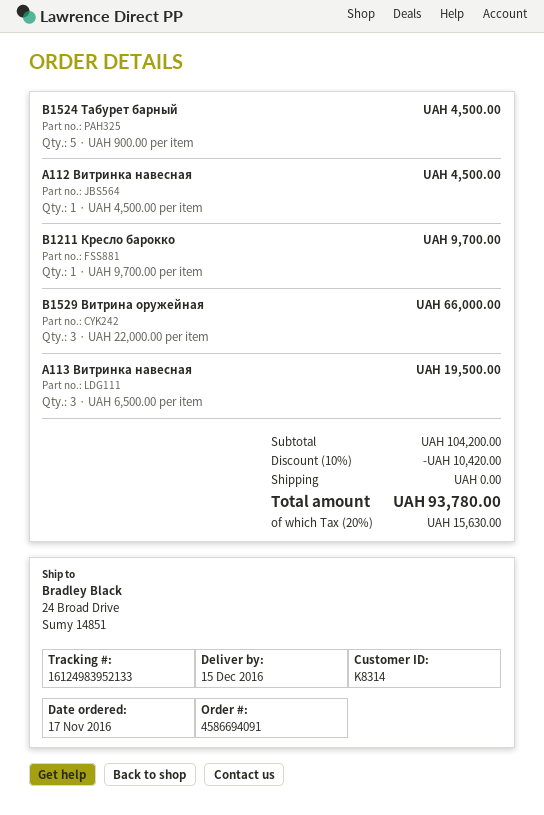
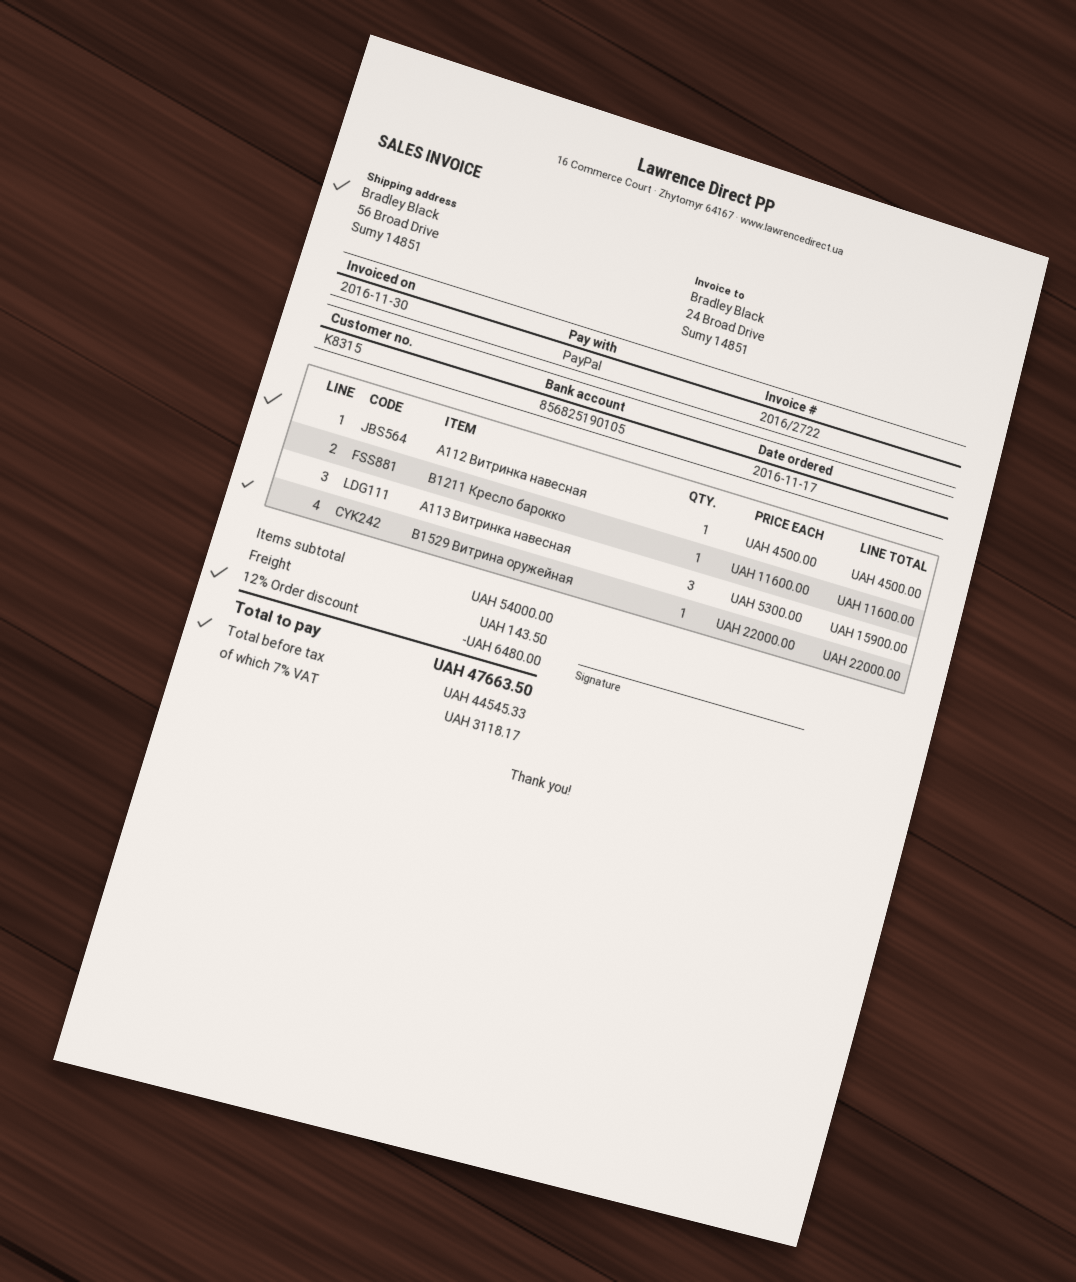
customer number: K8314 -> K8315
ship to: 24 Broad Drive, Sumy 14851 -> 56 Broad Drive, Sumy 14851
В1524 Табурет барный: 5 x 900.00 = 4500.00 -> none
В1211 Кресло барокко: 1 x 9700.00 = 9700.00 -> 1 x 11600.00 = 11600.00
В1529 Витрина оружейная: 3 x 22000.00 = 66000.00 -> 1 x 22000.00 = 22000.00
А113 Витринка навесная: 3 x 6500.00 = 19500.00 -> 3 x 5300.00 = 15900.00
subtotal: 104200.00 -> 54000.00
discount: 10% = 10420.00 -> 12% = 6480.00
shipping: 0.00 -> 143.50
tax: 20% = 15630.00 -> 7% = 3118.17
total: 93780.00 -> 47663.50

